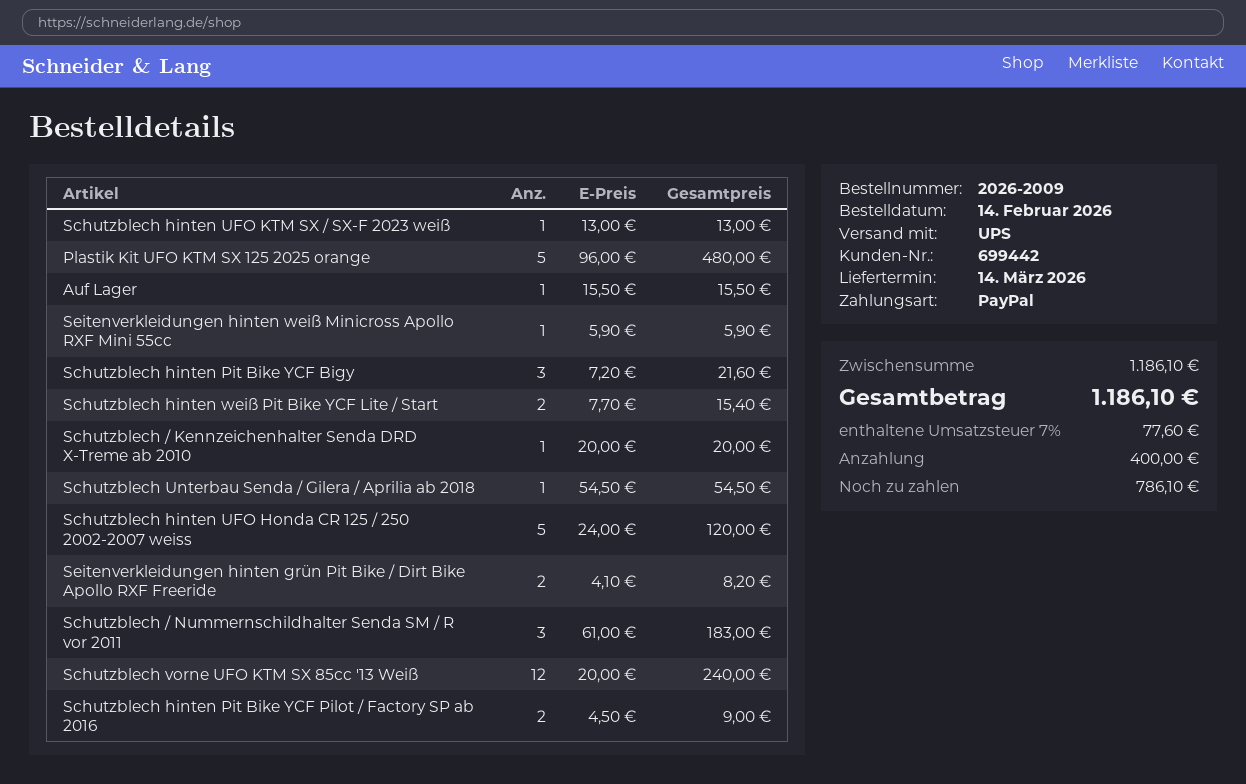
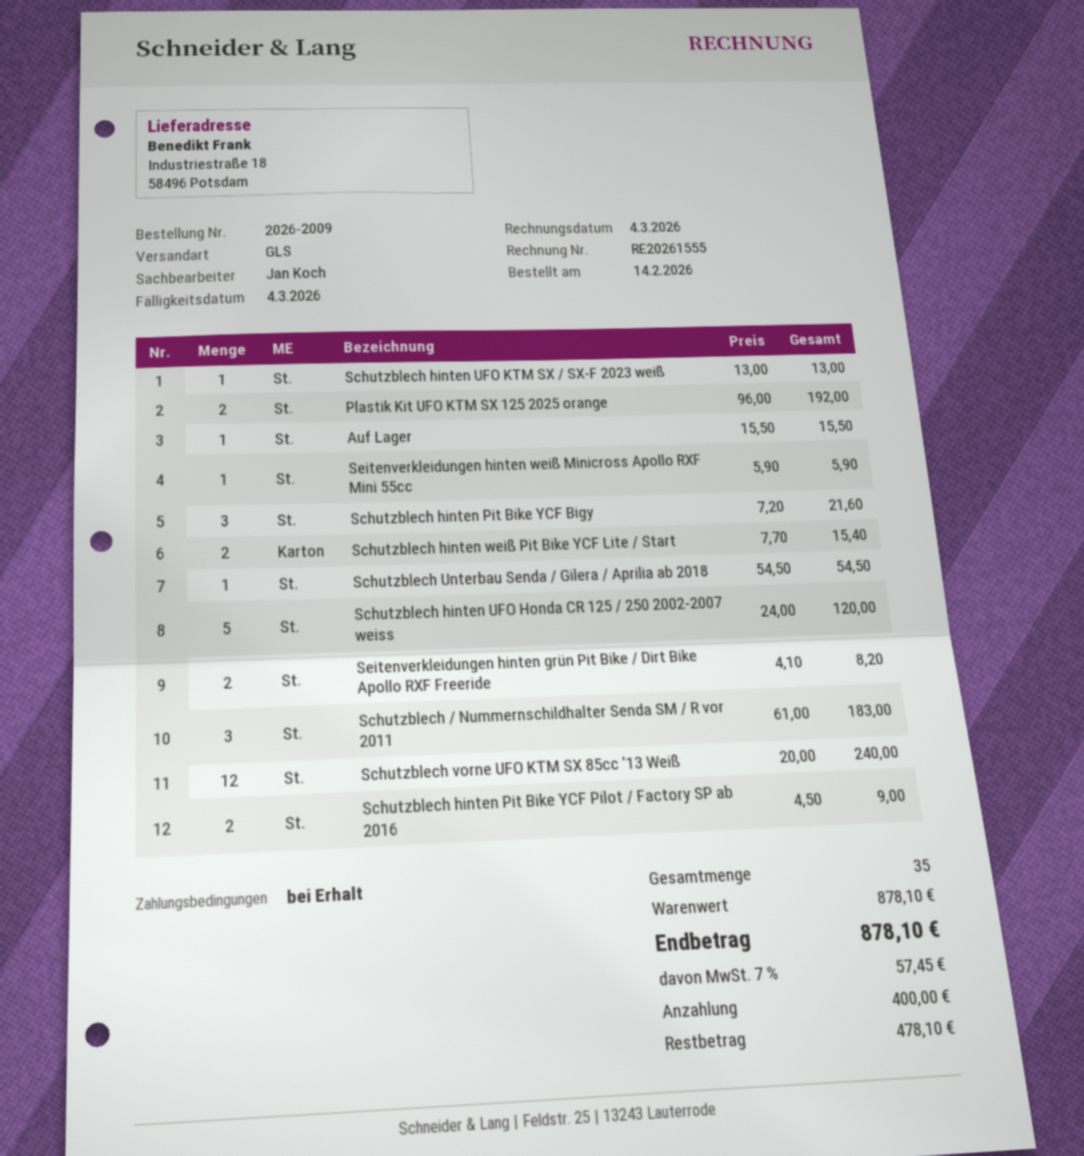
shipping method: UPS -> GLS
Plastik Kit UFO KTM SX 125 2025 orange: 5 x 96.00 = 480.00 -> 2 x 96.00 = 192.00
Schutzblech / Kennzeichenhalter Senda DRD X-Treme ab 2010: 1 x 20.00 = 20.00 -> none
subtotal: 1186.10 -> 878.10
tax: 7% = 77.60 -> 7% = 57.45
total: 1186.10 -> 878.10
balance: 786.10 -> 478.10

